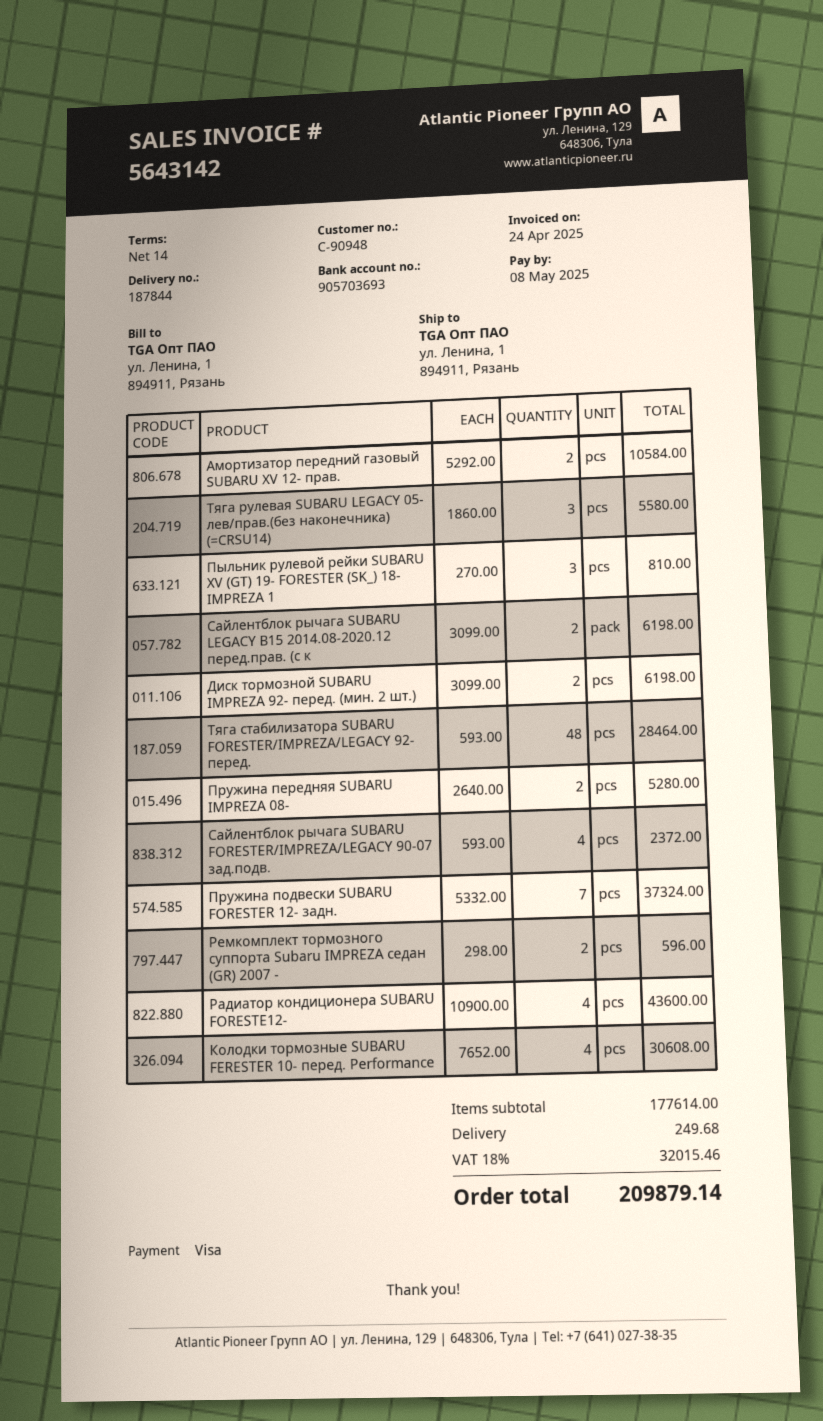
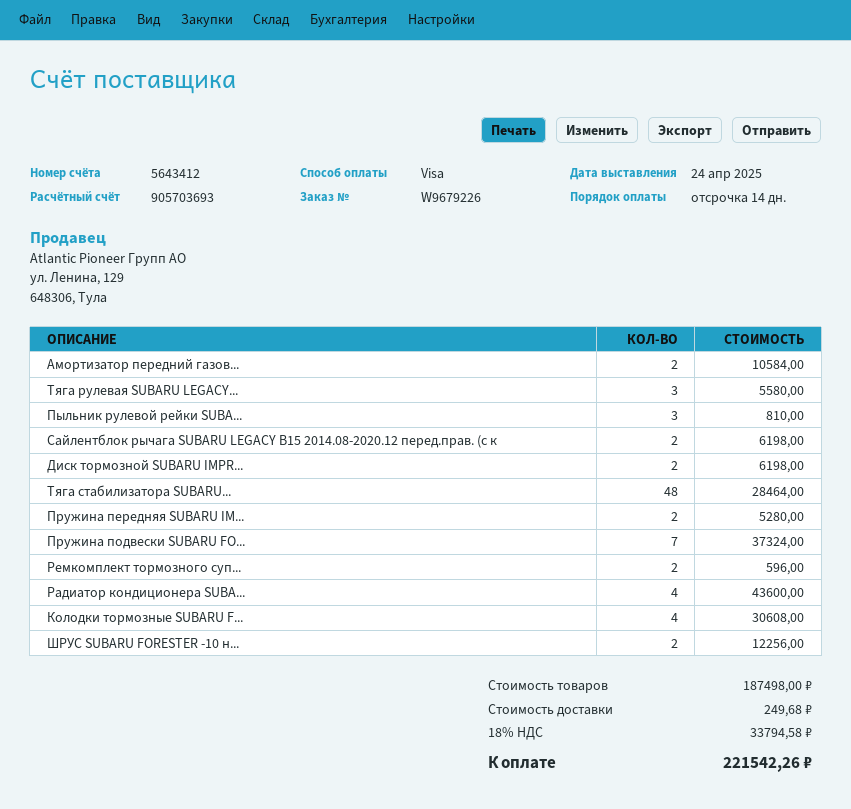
invoice number: 5643142 -> 5643412
Сайлентблок рычага SUBARU FORESTER/IMPREZA/LEGACY 90-07 зад.подв.: 4 for 2372.00 -> none
ШРУС SUBARU FORESTER -10 н...: none -> 2 for 12256.00
subtotal: 177614.00 -> 187498.00
tax: 18% = 32015.46 -> 18% = 33794.58
total: 209879.14 -> 221542.26

